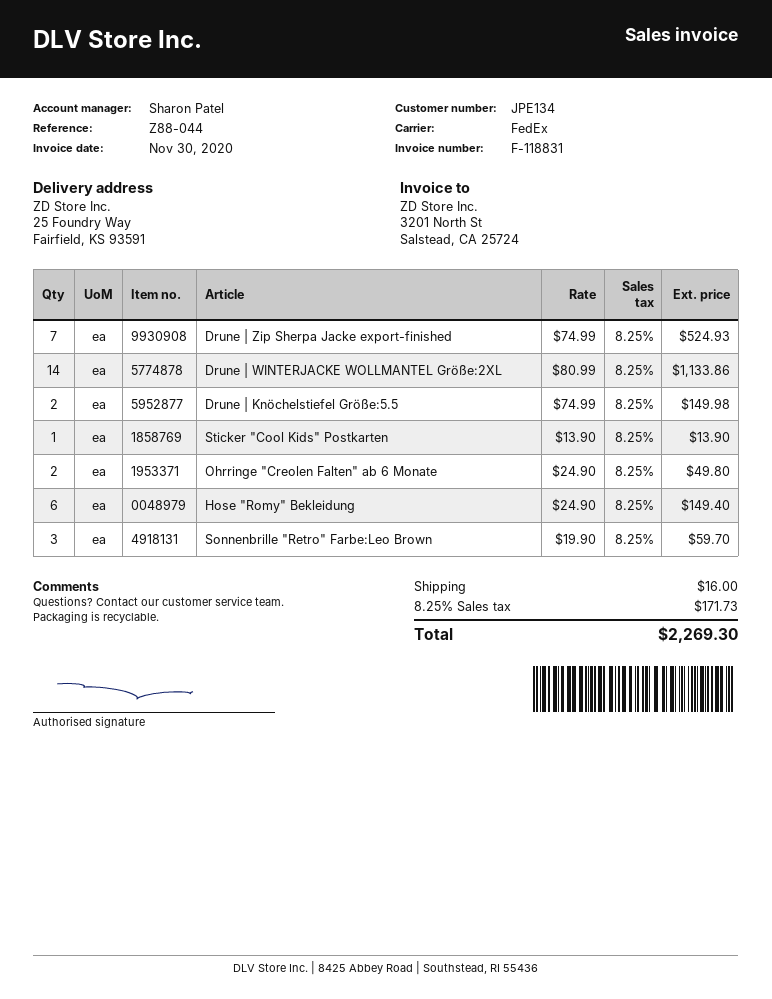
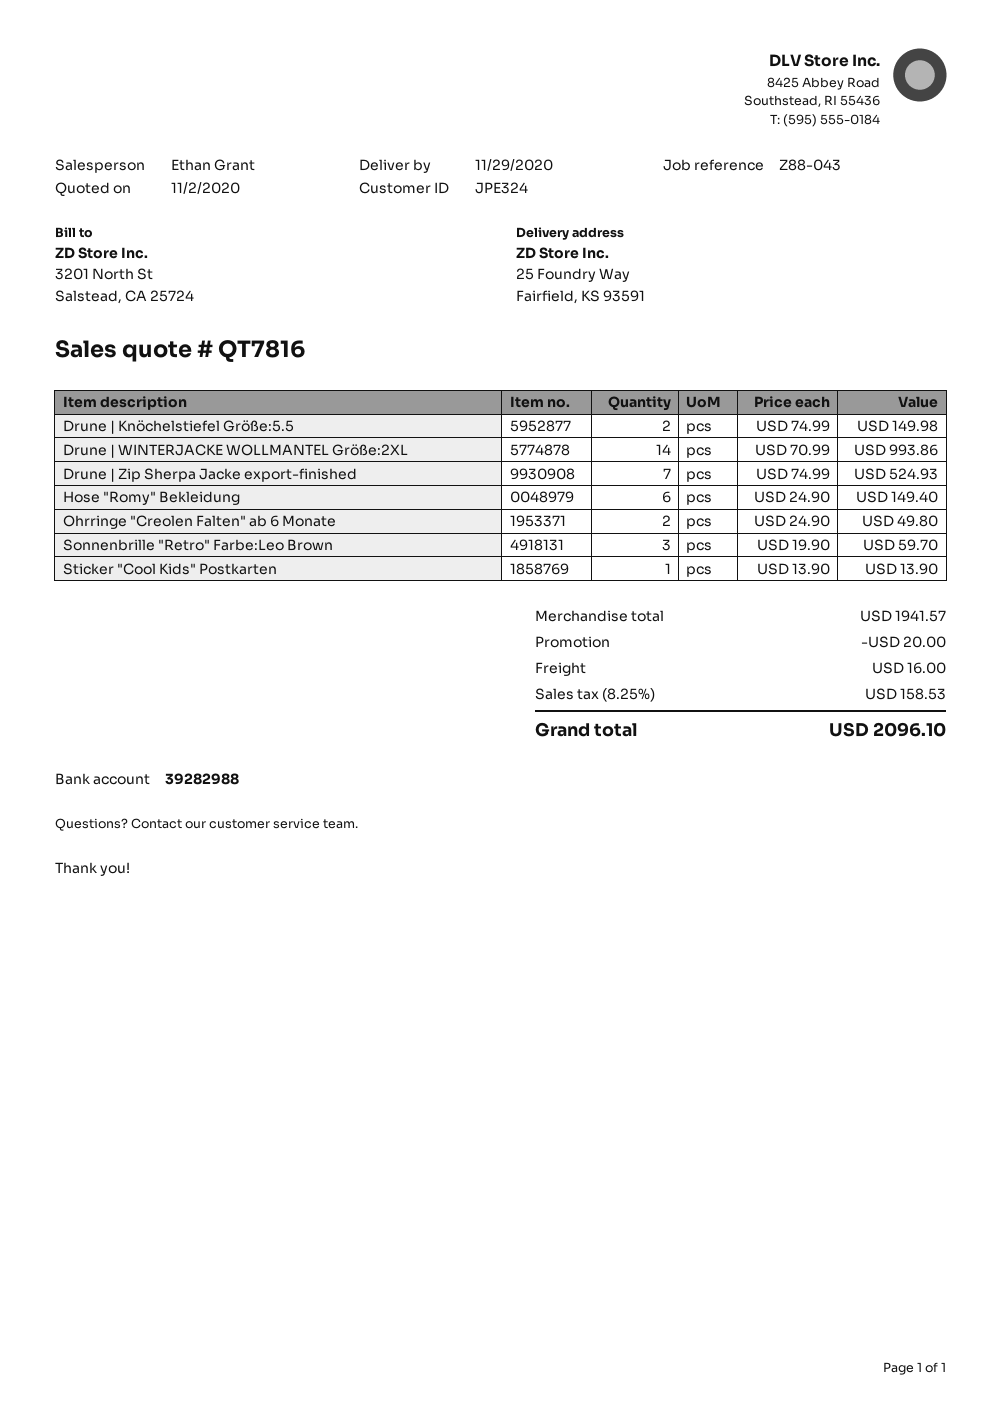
customer number: JPE134 -> JPE324
reference: Z88-044 -> Z88-043
sales rep: Sharon Patel -> Ethan Grant
Drune | WINTERJACKE WOLLMANTEL Größe:2XL: 14 x 80.99 = 1133.86 -> 14 x 70.99 = 993.86
discount: none -> 20.00
tax: 8.25% = 171.73 -> 8.25% = 158.53
total: 2269.30 -> 2096.10

